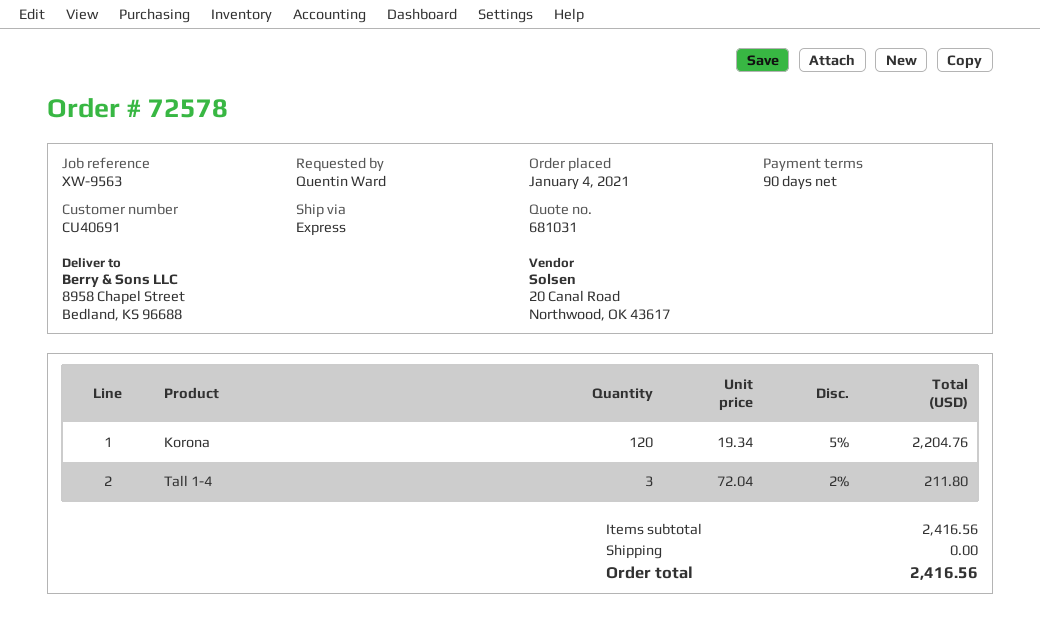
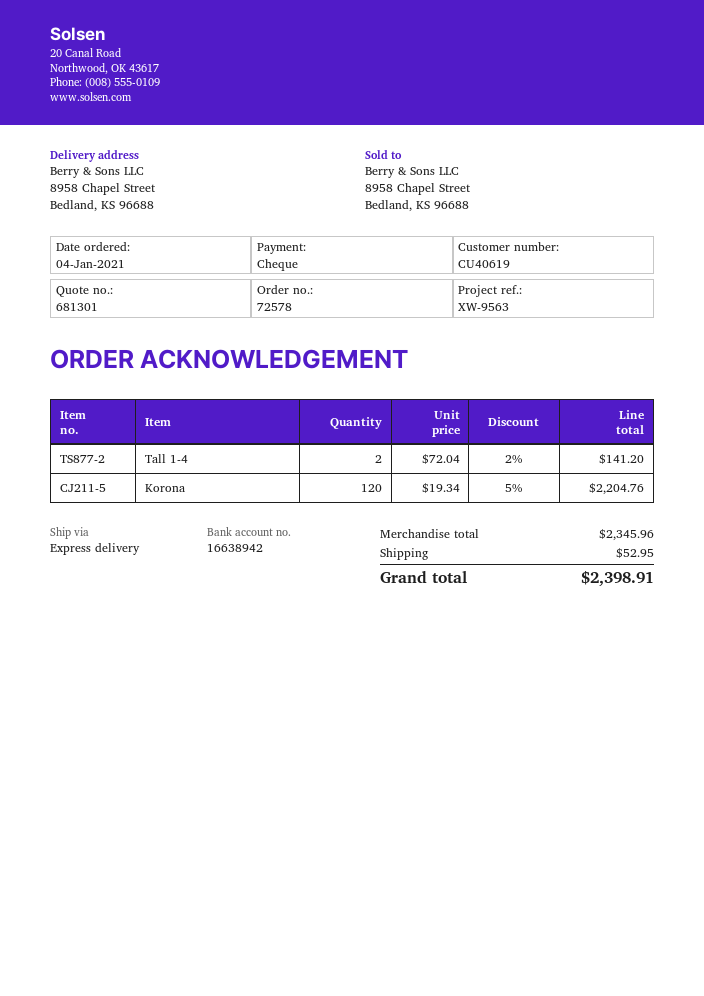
quote number: 681031 -> 681301
customer number: CU40691 -> CU40619
Tall 1-4: 3 x 72.04 - 2% = 211.80 -> 2 x 72.04 - 2% = 141.20
subtotal: 2416.56 -> 2345.96
shipping: 0.00 -> 52.95
total: 2416.56 -> 2398.91

